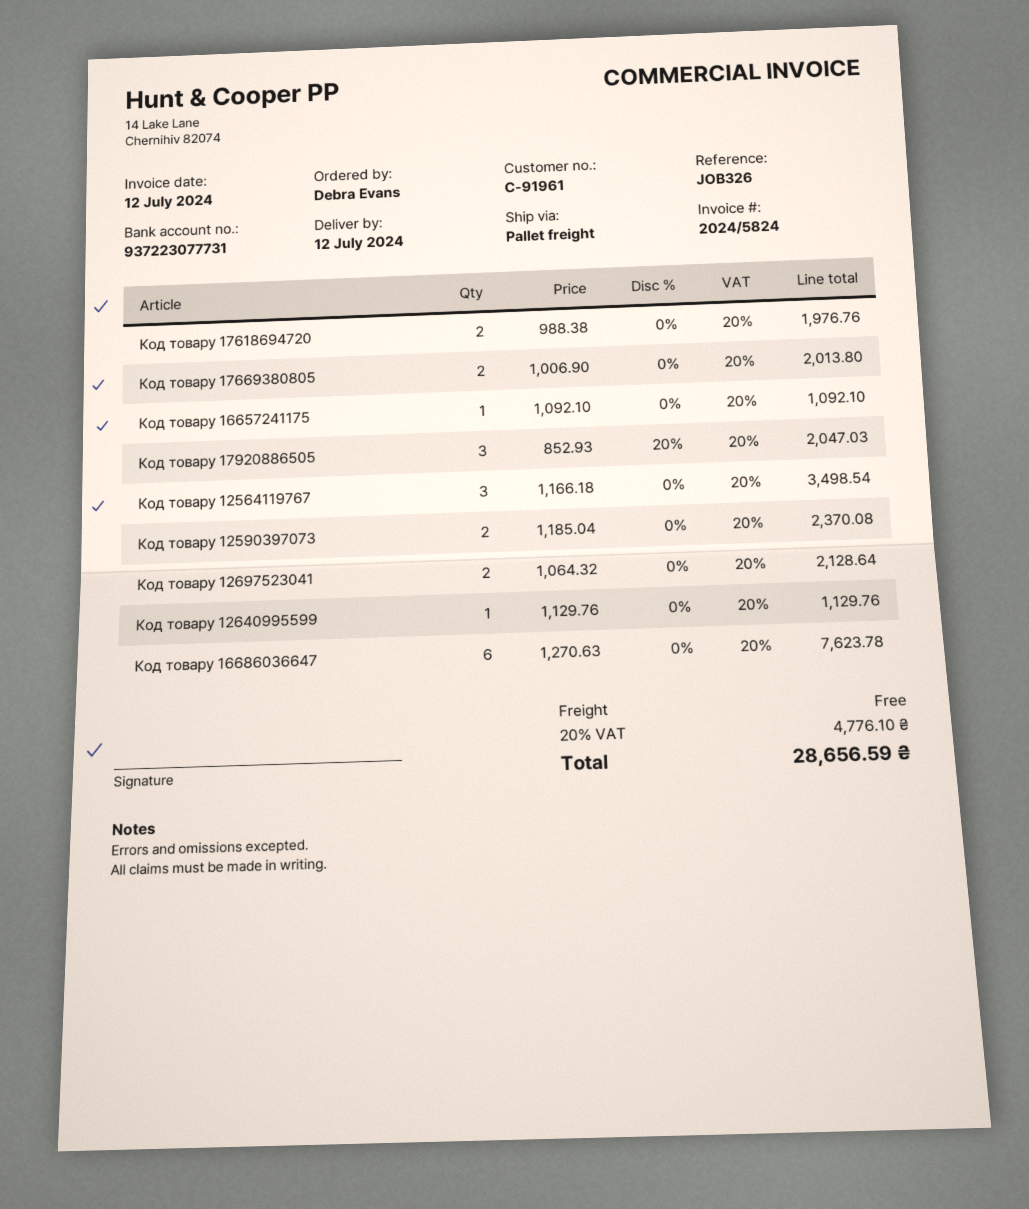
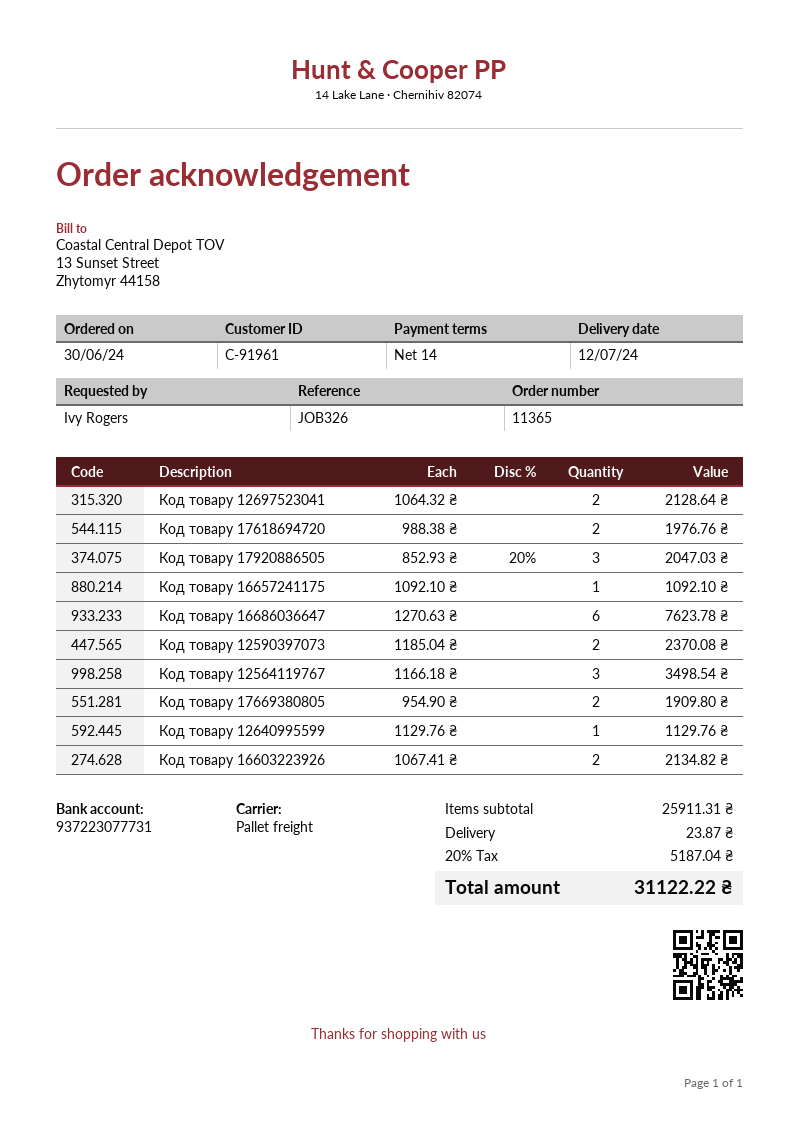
ordered by: Debra Evans -> Ivy Rogers
Код товару 17669380805: 2 x 1006.90 = 2013.80 -> 2 x 954.90 = 1909.80
Код товару 16603223926: none -> 2 x 1067.41 = 2134.82
shipping: 0.00 -> 23.87
tax: 20% = 4776.10 -> 20% = 5187.04
total: 28656.59 -> 31122.22

